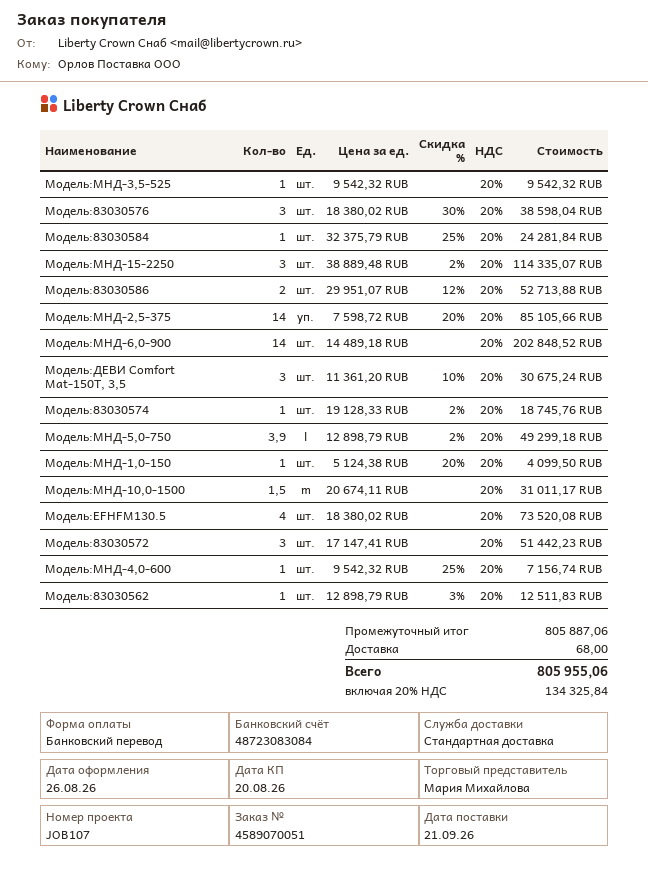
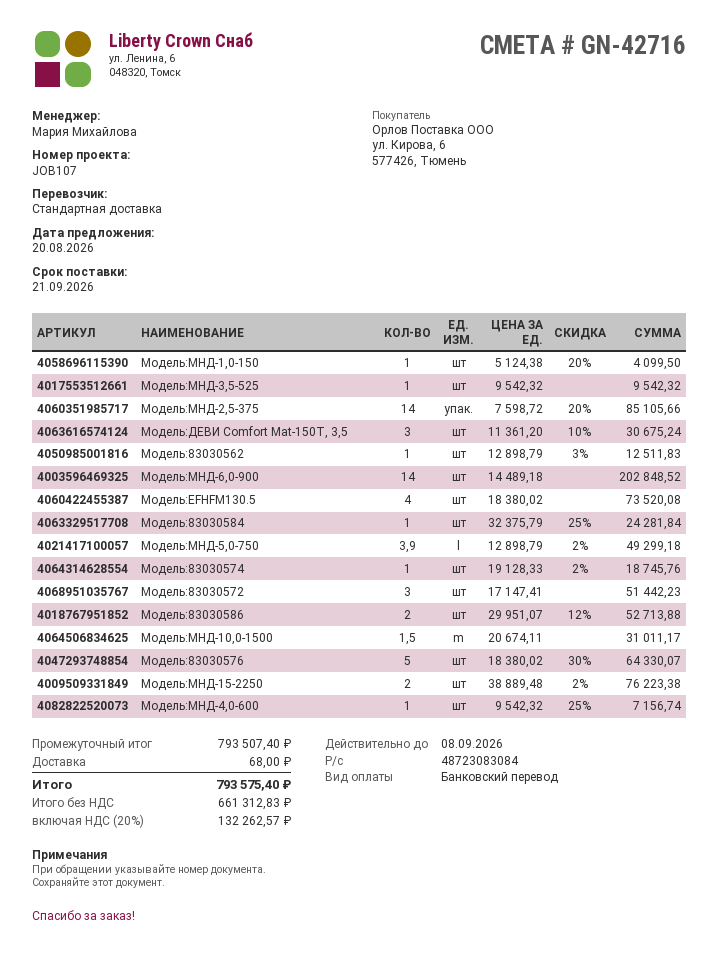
Модель:83030576: 3 x 18380.02 - 30% = 38598.04 -> 5 x 18380.02 - 30% = 64330.07
Модель:МНД-15-2250: 3 x 38889.48 - 2% = 114335.07 -> 2 x 38889.48 - 2% = 76223.38
subtotal: 805887.06 -> 793507.40
tax: 20% = 134325.84 -> 20% = 132262.57
total: 805955.06 -> 793575.40

